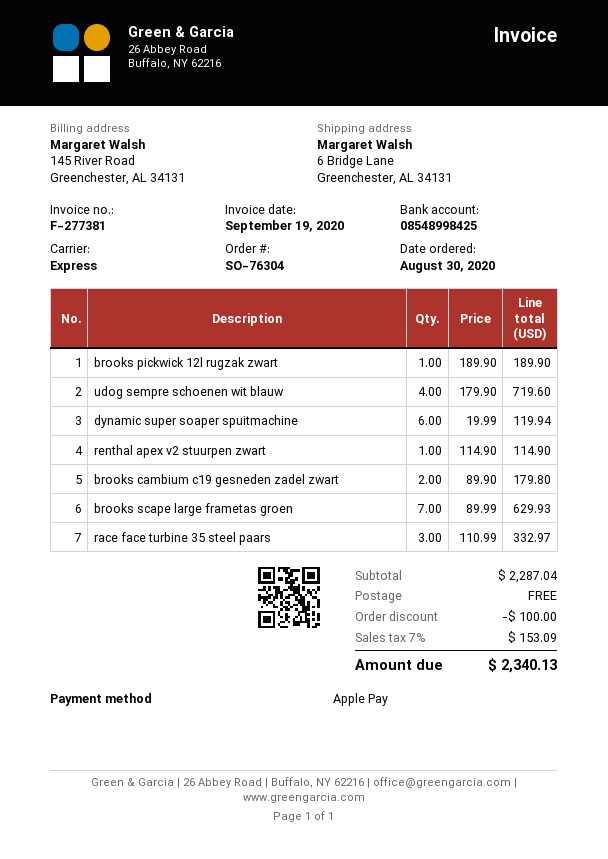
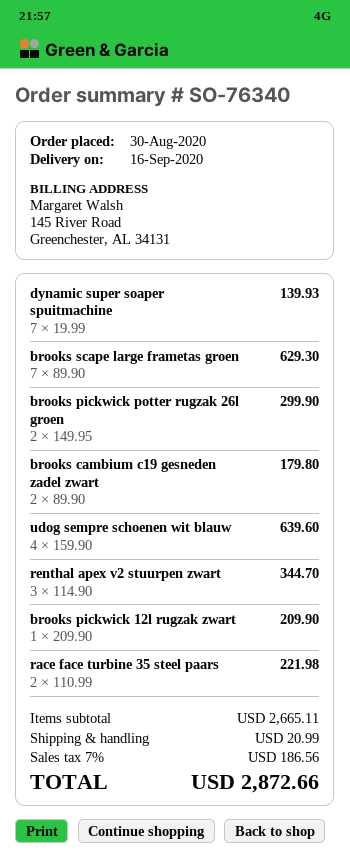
order number: SO-76304 -> SO-76340
brooks pickwick 12l rugzak zwart: 1 x 189.90 = 189.90 -> 1 x 209.90 = 209.90
udog sempre schoenen wit blauw: 4 x 179.90 = 719.60 -> 4 x 159.90 = 639.60
dynamic super soaper spuitmachine: 6 x 19.99 = 119.94 -> 7 x 19.99 = 139.93
renthal apex v2 stuurpen zwart: 1 x 114.90 = 114.90 -> 3 x 114.90 = 344.70
brooks scape large frametas groen: 7 x 89.99 = 629.93 -> 7 x 89.90 = 629.30
race face turbine 35 steel paars: 3 x 110.99 = 332.97 -> 2 x 110.99 = 221.98
brooks pickwick potter rugzak 26l groen: none -> 2 x 149.95 = 299.90
subtotal: 2287.04 -> 2665.11
discount: 100.00 -> none
shipping: 0.00 -> 20.99
tax: 7% = 153.09 -> 7% = 186.56
total: 2340.13 -> 2872.66

